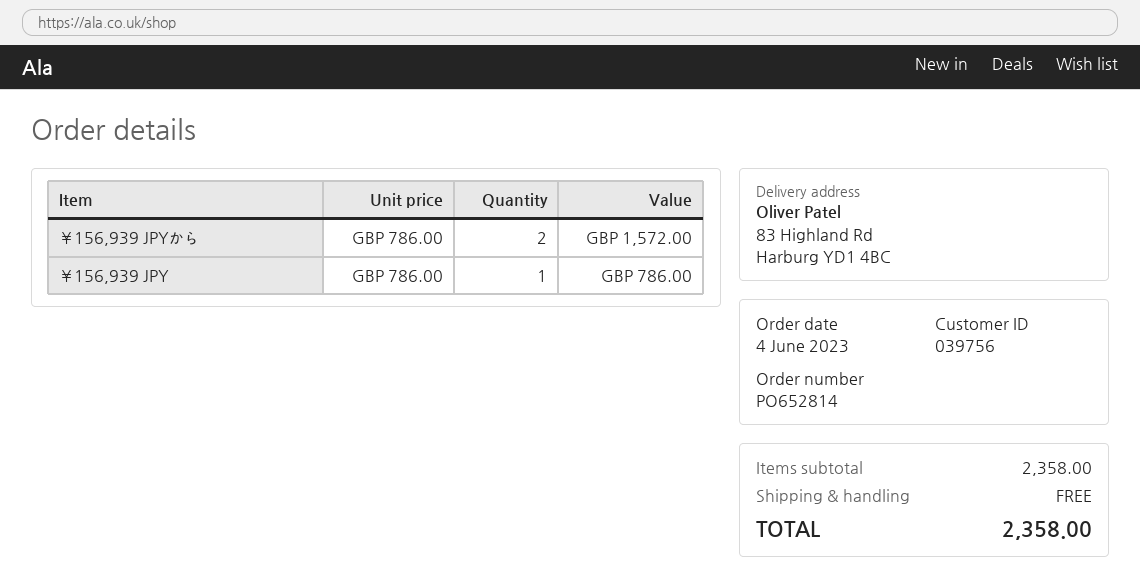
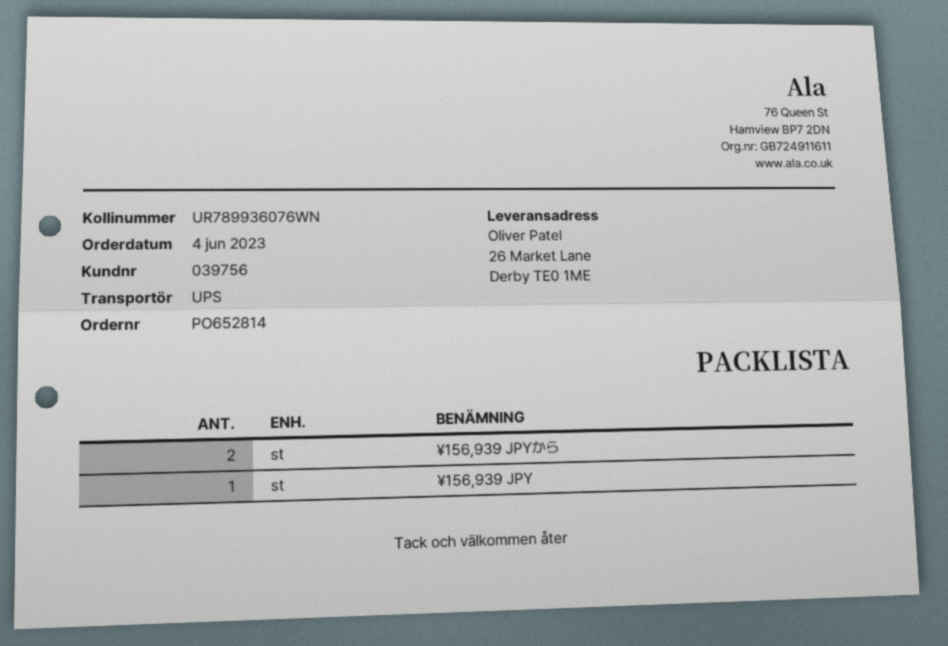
ship to: 83 Highland Rd, Harburg YD1 4BC -> 26 Market Lane, Derby TE0 1ME

